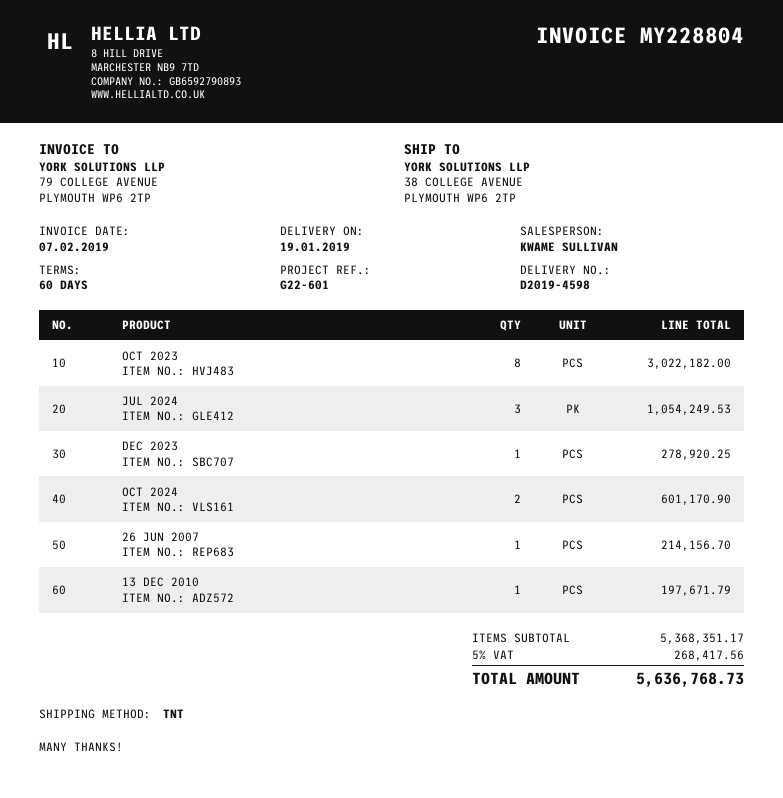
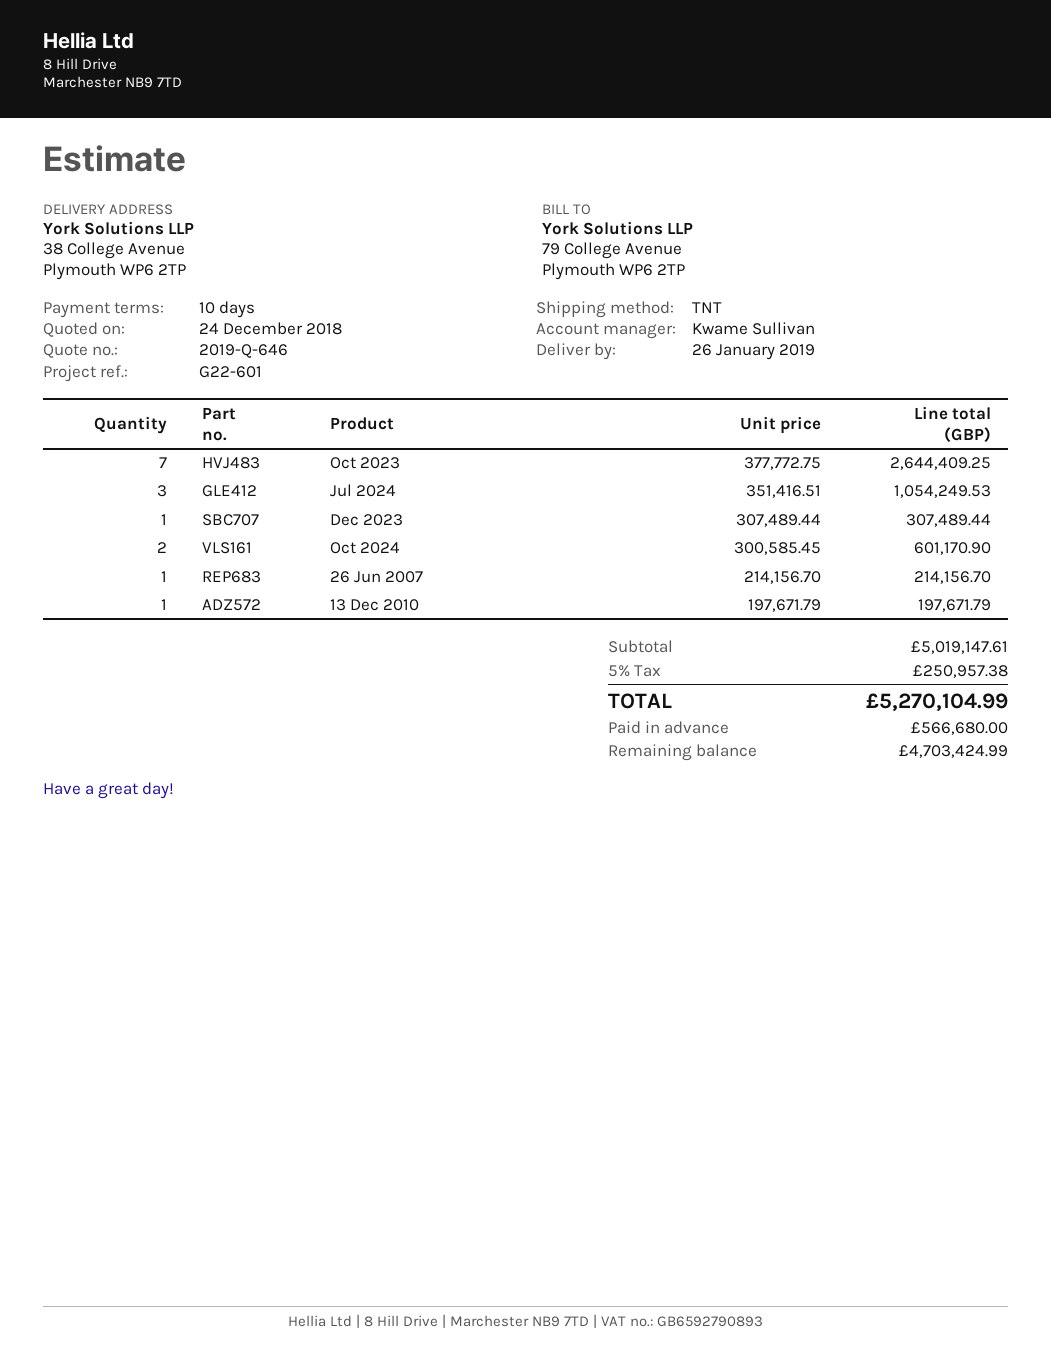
delivery date: 2019-01-19 -> 2019-01-26
payment terms: 60 days -> 10 days
OCT 2023: 8 for 3022182.00 -> 7 for 2644409.25
DEC 2023: 1 for 278920.25 -> 1 for 307489.44
subtotal: 5368351.17 -> 5019147.61
tax: 5% = 268417.56 -> 5% = 250957.38
total: 5636768.73 -> 5270104.99

